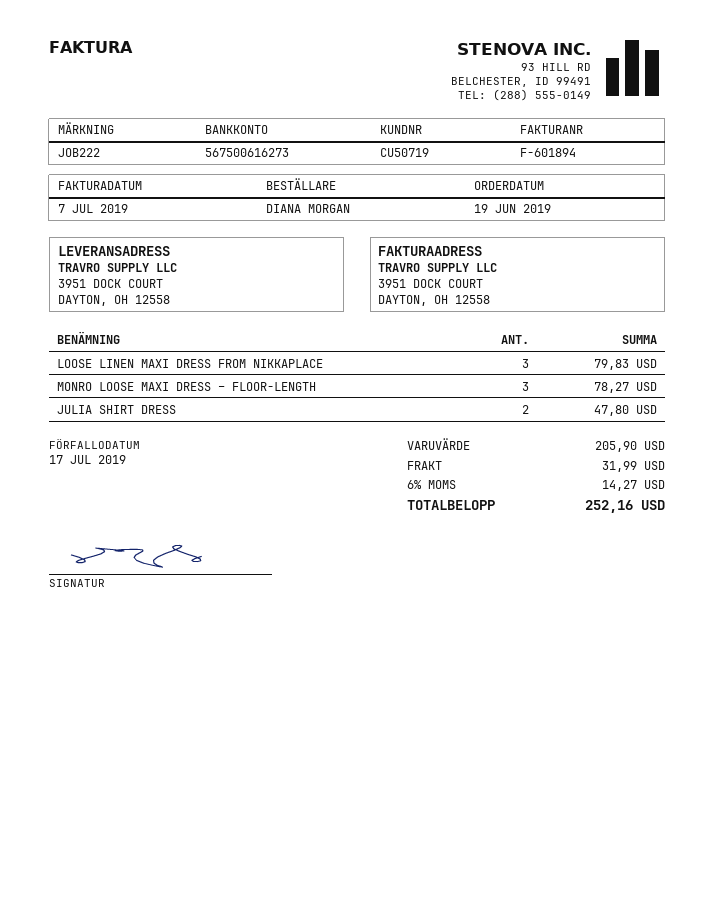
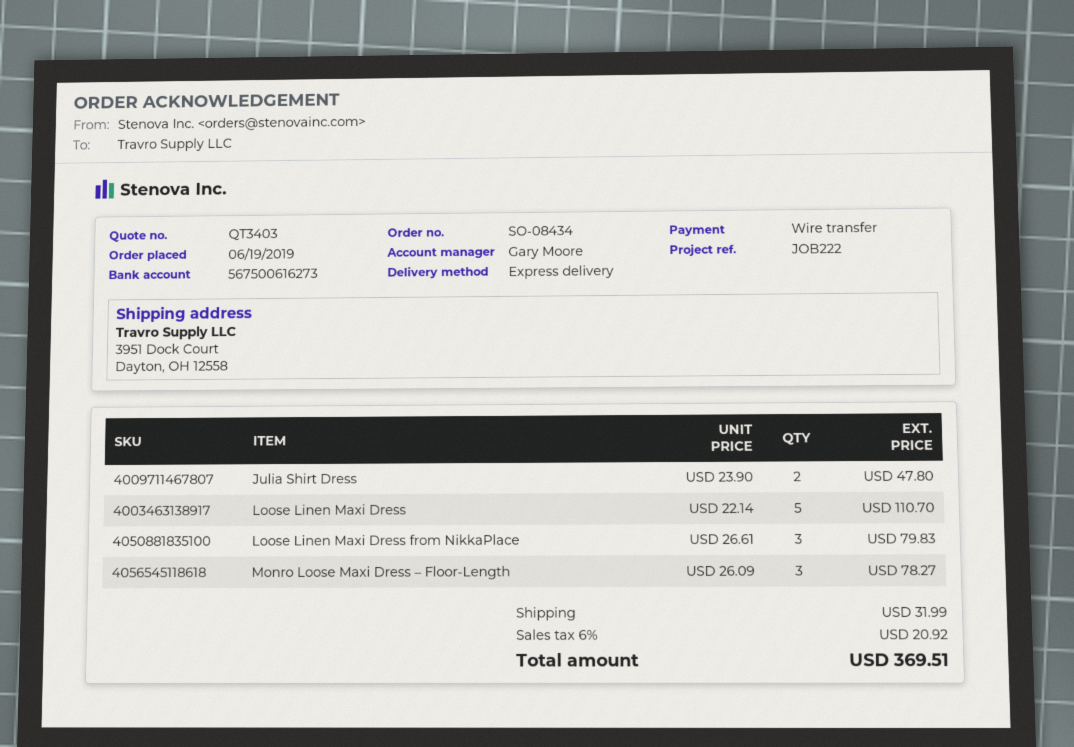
Loose Linen Maxi Dress: none -> 5 for 110.70
tax: 6% = 14.27 -> 6% = 20.92
total: 252.16 -> 369.51

